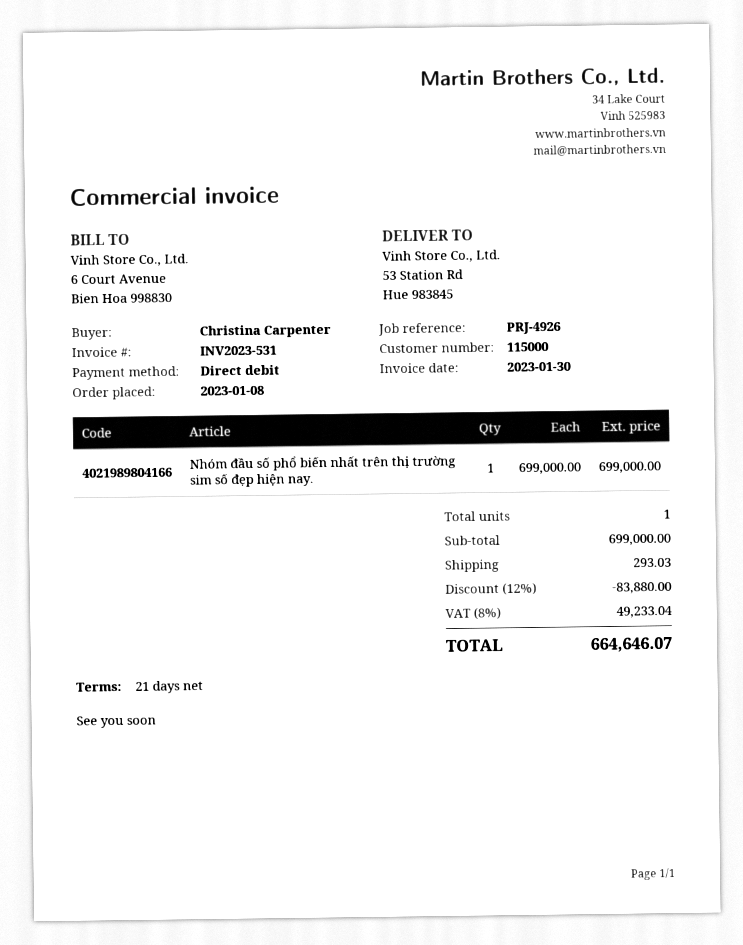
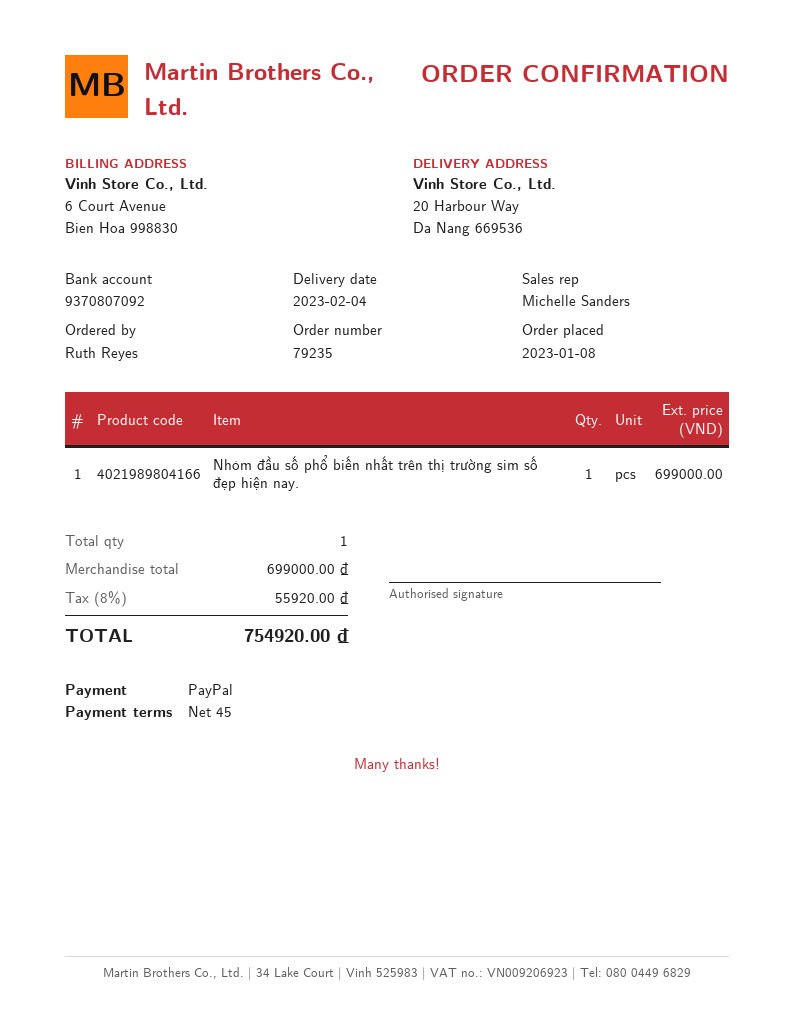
payment terms: 21 days -> 45 days
ordered by: Christina Carpenter -> Ruth Reyes
payment method: direct debit -> PayPal
ship to: 53 Station Rd, Hue 983845 -> 20 Harbour Way, Da Nang 669536
discount: 12% = 83880.00 -> none
shipping: 293.03 -> none
tax: 8% = 49233.04 -> 8% = 55920.00
total: 664646.07 -> 754920.00

